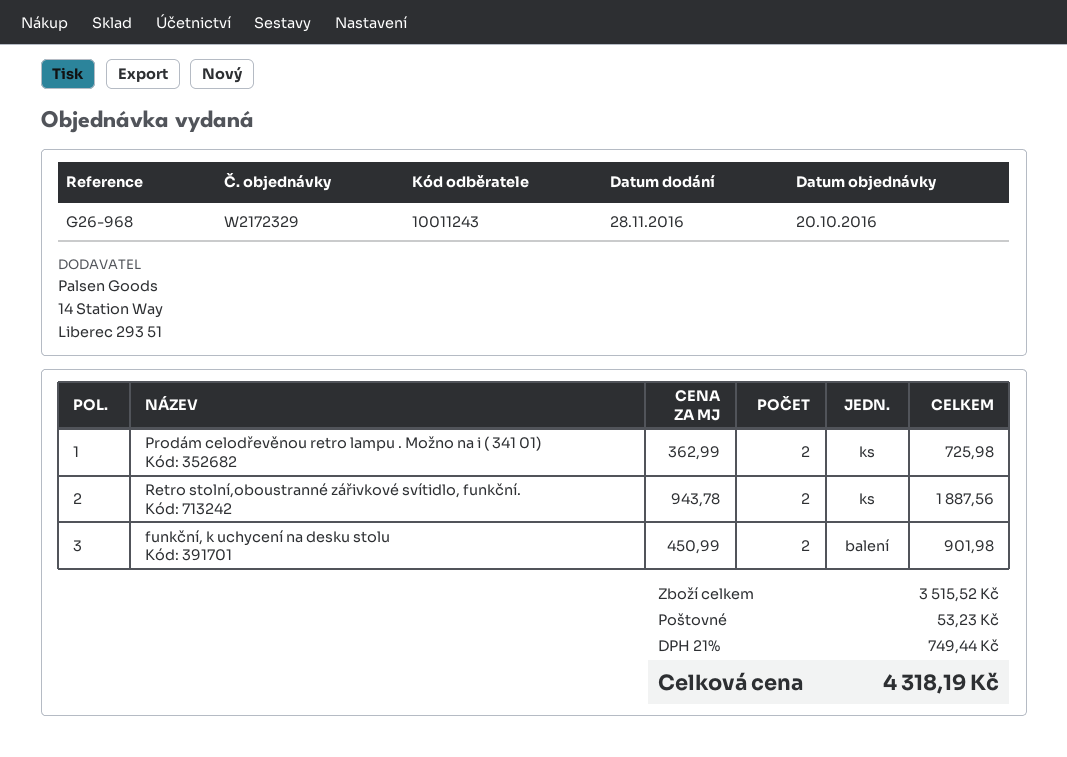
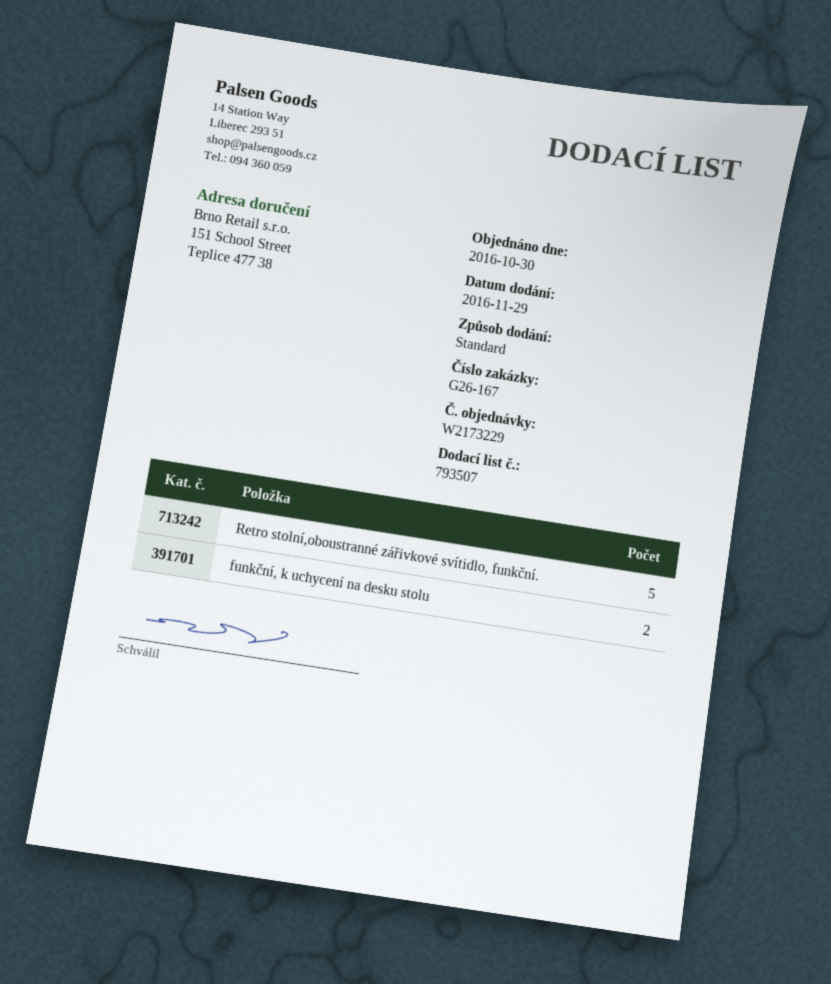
order number: W2172329 -> W2173229
order date: 2016-10-20 -> 2016-10-30
delivery date: 2016-11-28 -> 2016-11-29
reference: G26-968 -> G26-167
Prodám celodřevěnou retro lampu . Možno na i ( 341 01): 2 -> none
Retro stolní,oboustranné zářivkové svítidlo, funkční.: 2 -> 5

